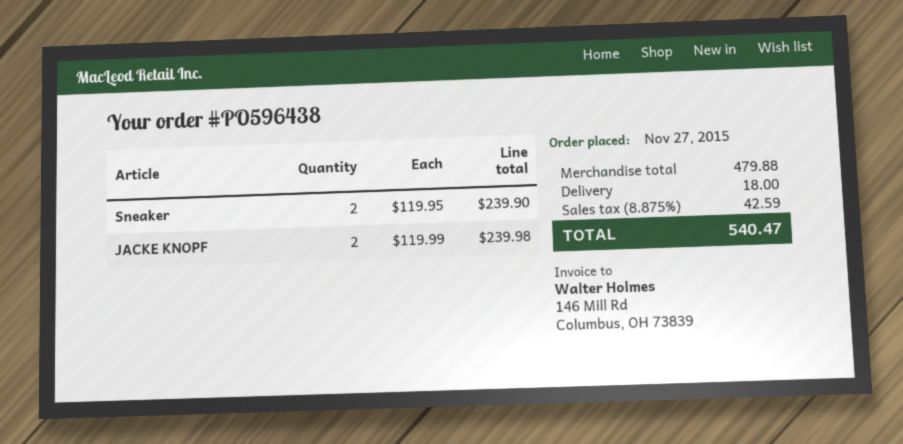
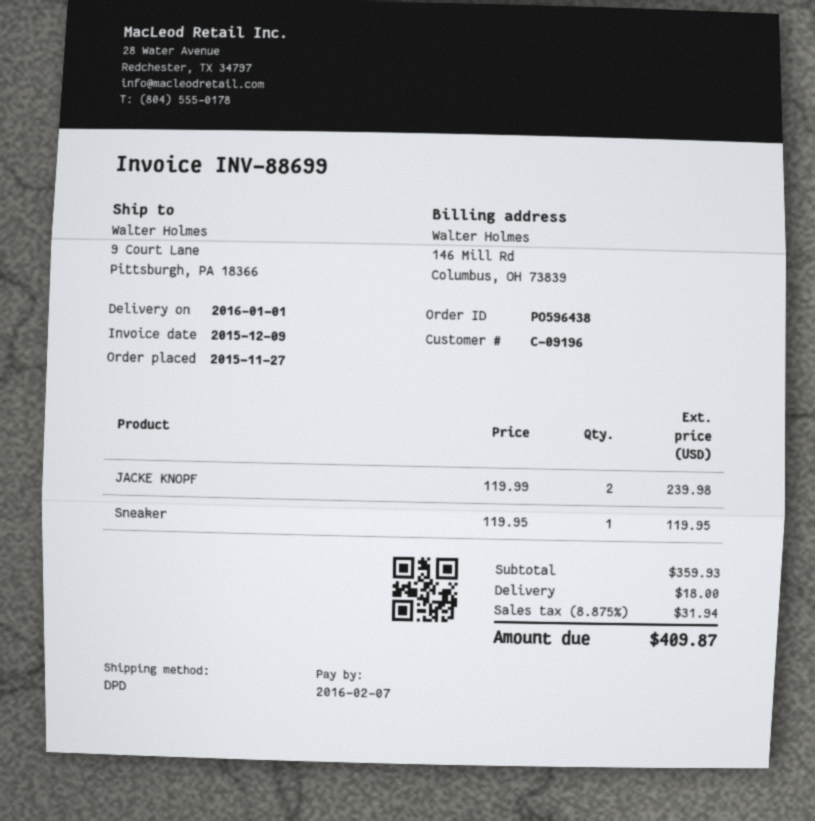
Sneaker: 2 x 119.95 = 239.90 -> 1 x 119.95 = 119.95
subtotal: 479.88 -> 359.93
tax: 8.875% = 42.59 -> 8.875% = 31.94
total: 540.47 -> 409.87

